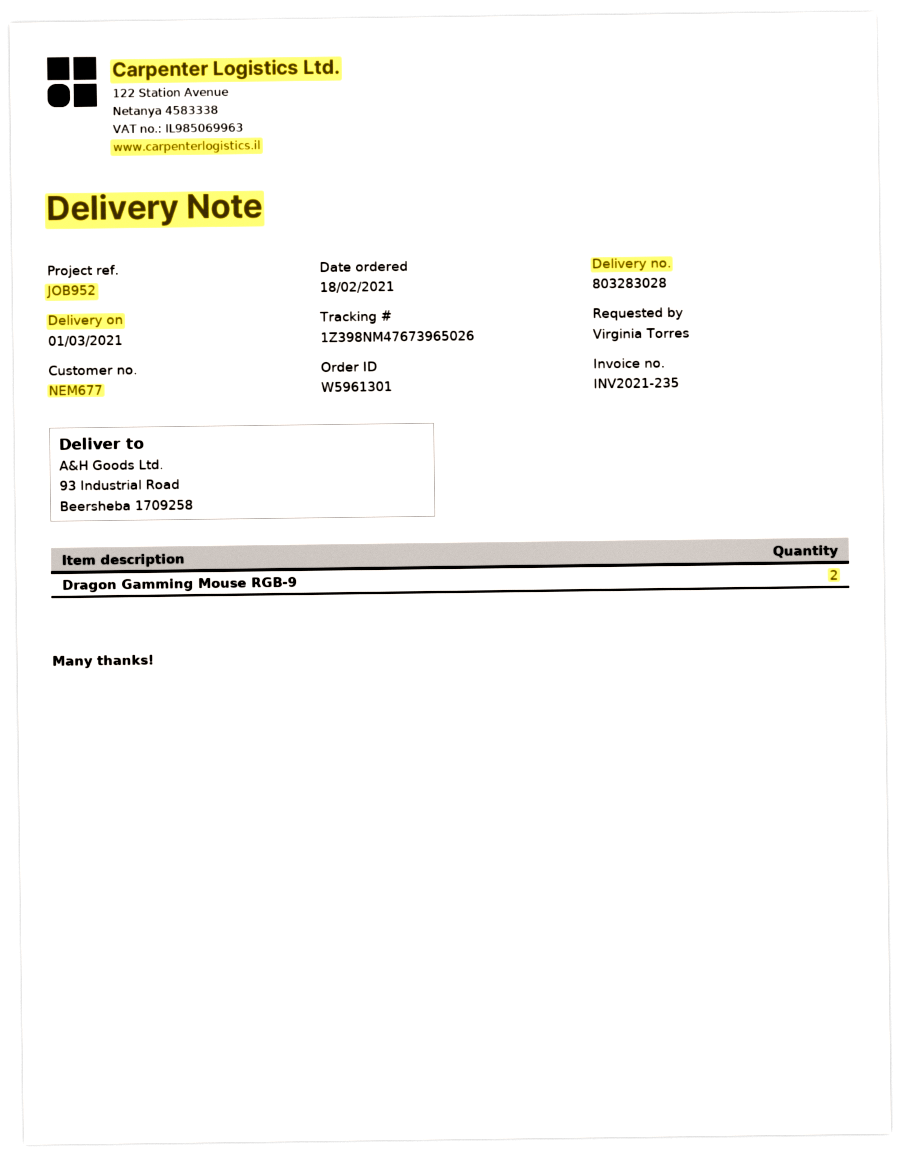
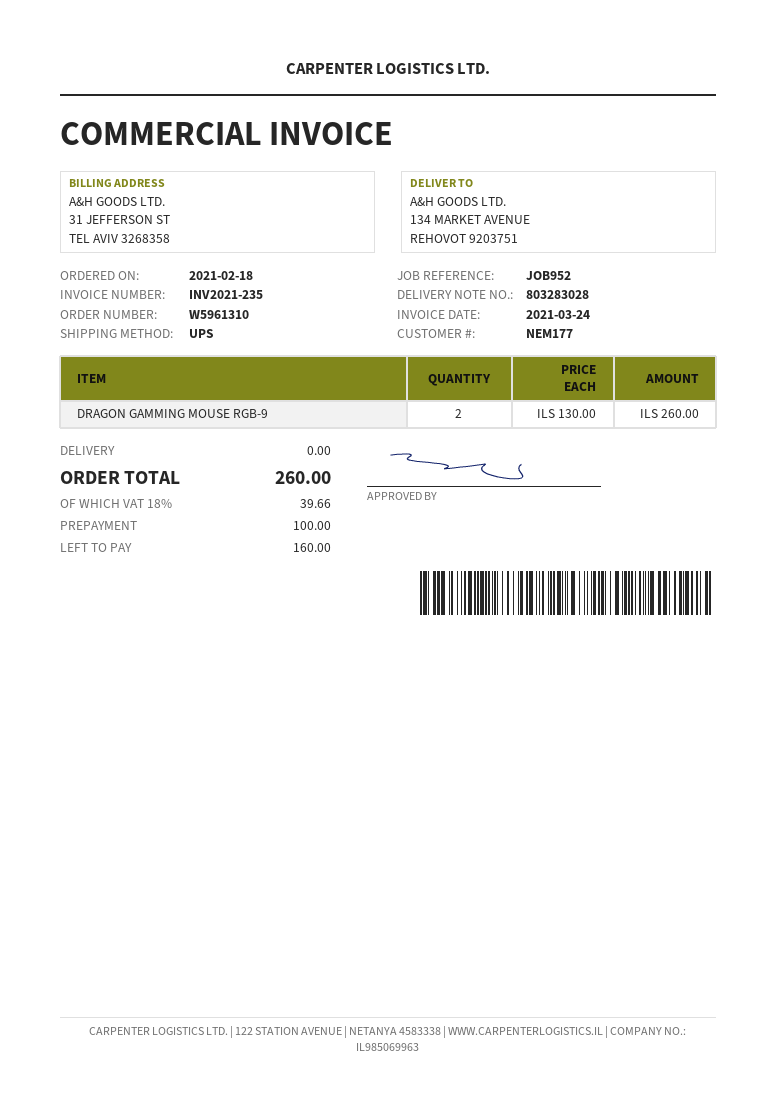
order number: W5961301 -> W5961310
customer number: NEM677 -> NEM177
ship to: 93 Industrial Road, Beersheba 1709258 -> 134 MARKET AVENUE, REHOVOT 9203751

